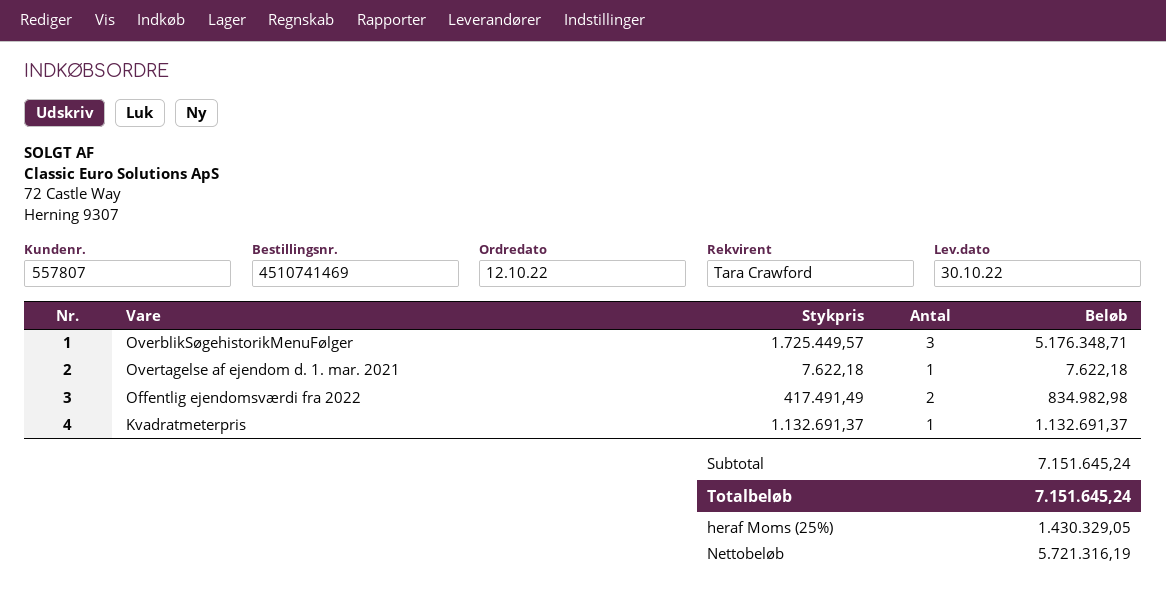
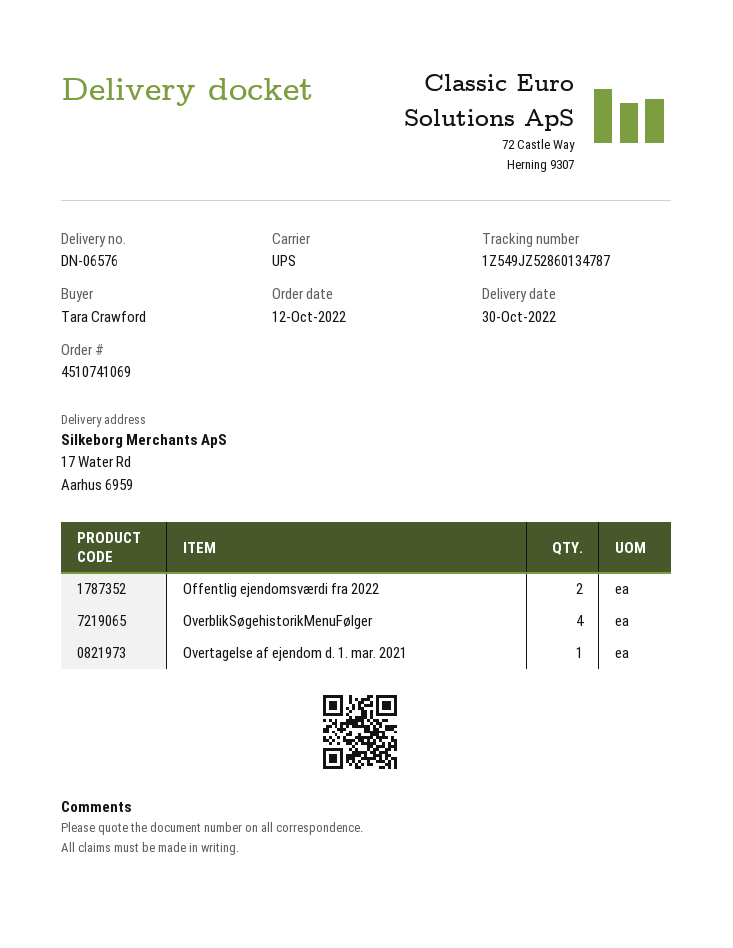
order number: 4510741469 -> 4510741069
OverblikSøgehistorikMenuFølger: 3 -> 4
Kvadratmeterpris: 1 -> none

